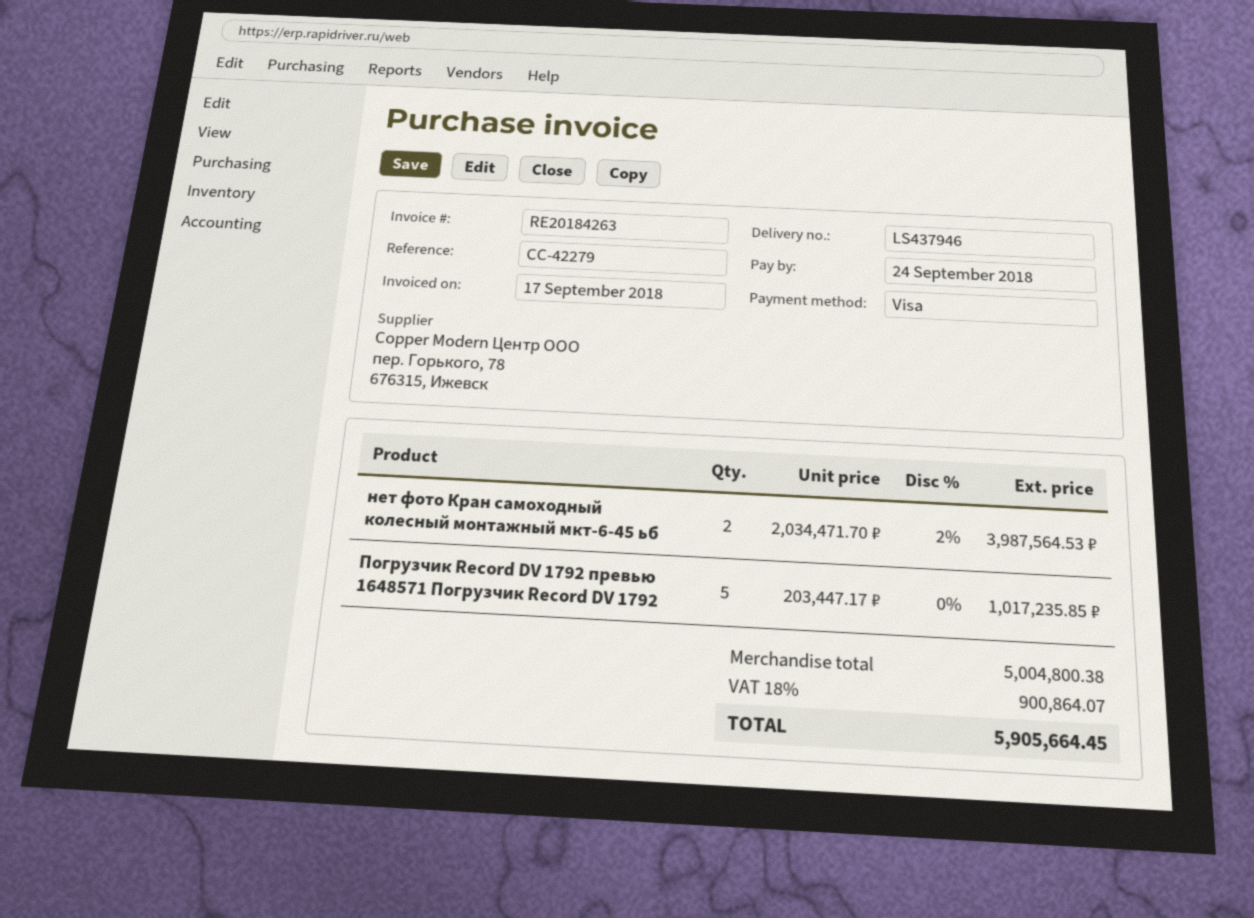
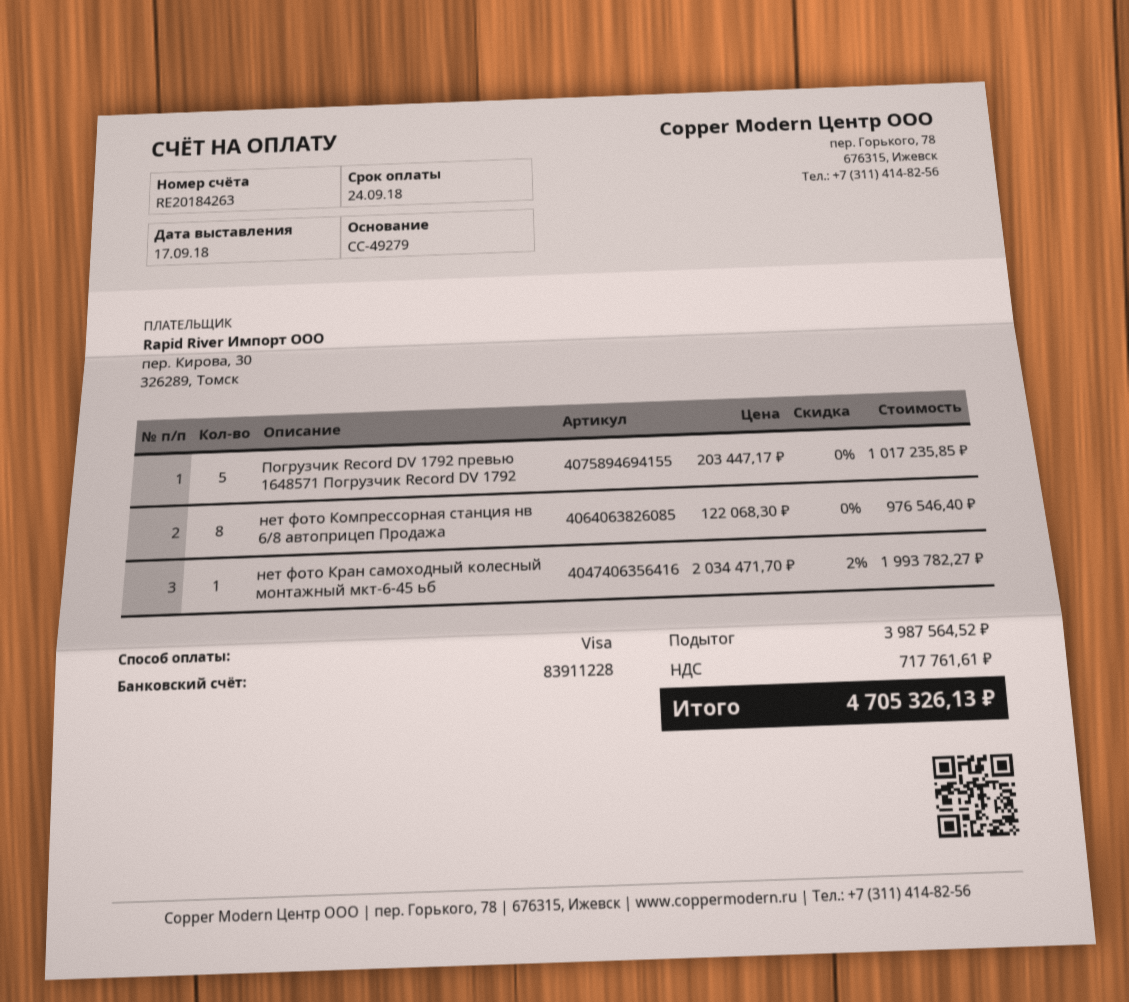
reference: CC-42279 -> CC-49279
нет фото Кран самоходный колесный монтажный мкт-6-45 ьб: 2 x 2034471.70 - 2% = 3987564.53 -> 1 x 2034471.70 - 2% = 1993782.27
нет фото Компрессорная станция нв 6/8 автоприцеп Продажа: none -> 8 x 122068.30 = 976546.40
subtotal: 5004800.38 -> 3987564.52
tax: 900864.07 -> 717761.61
total: 5905664.45 -> 4705326.13

